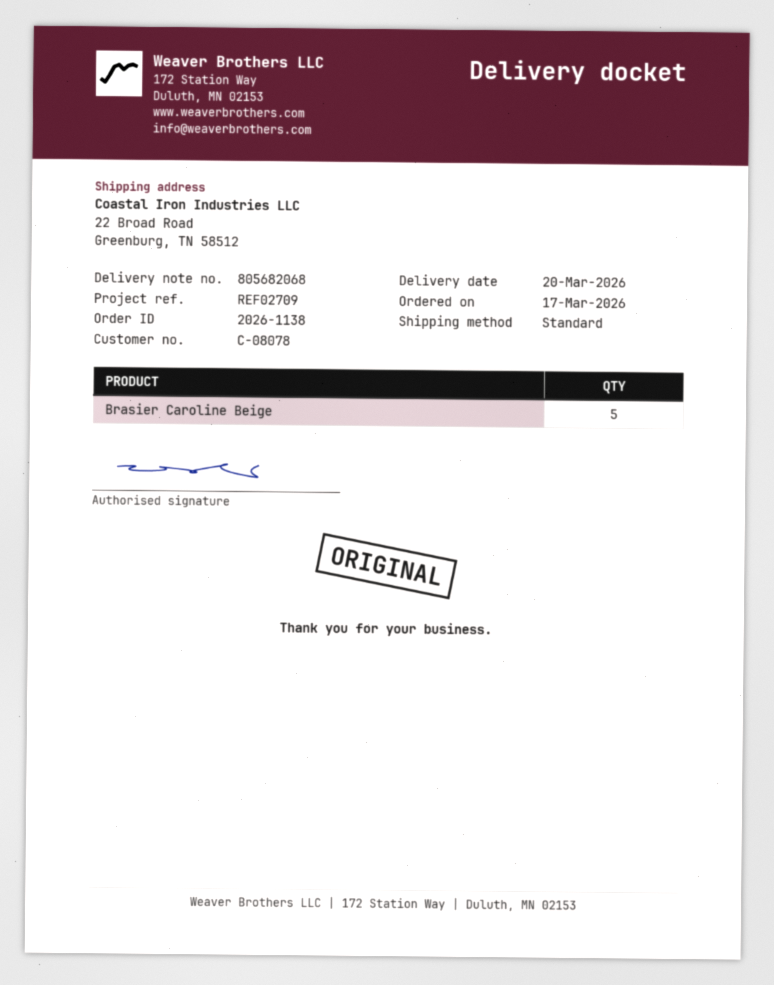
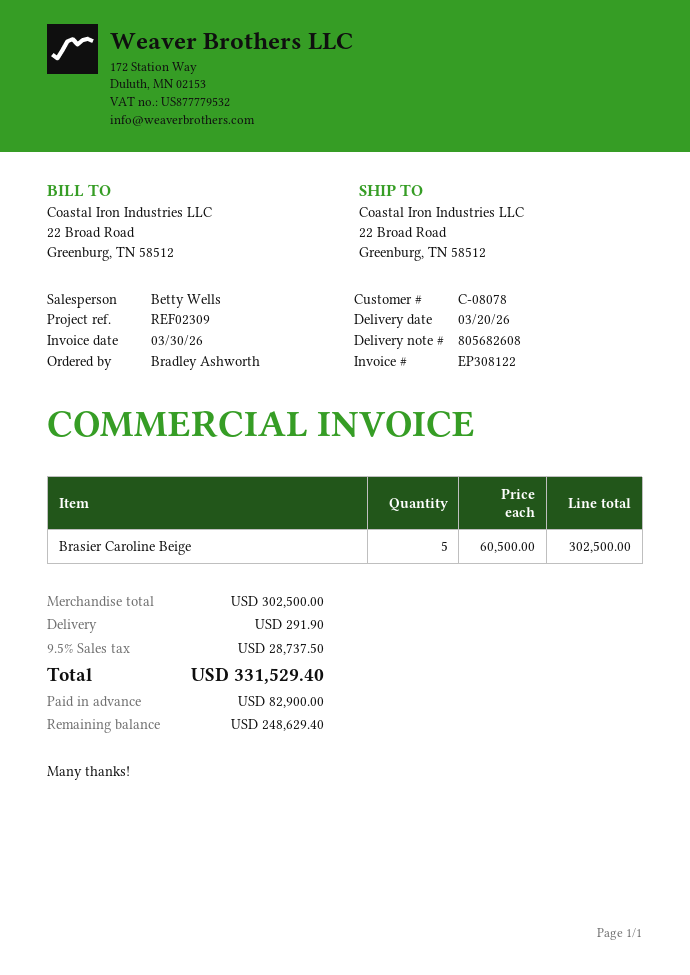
delivery note number: 805682068 -> 805682608
reference: REF02709 -> REF02309

